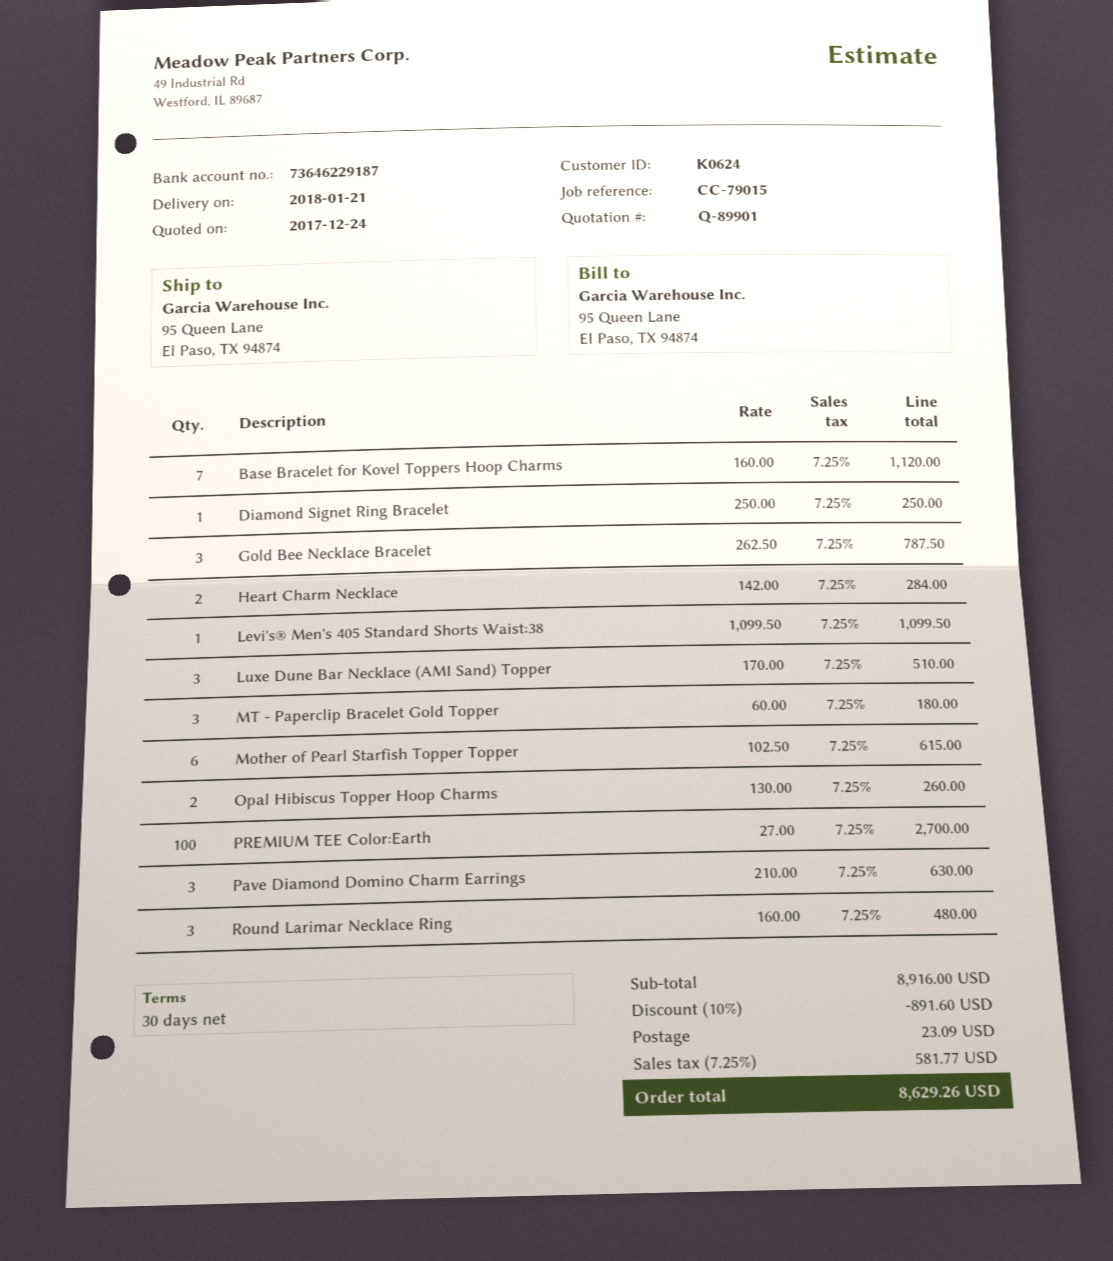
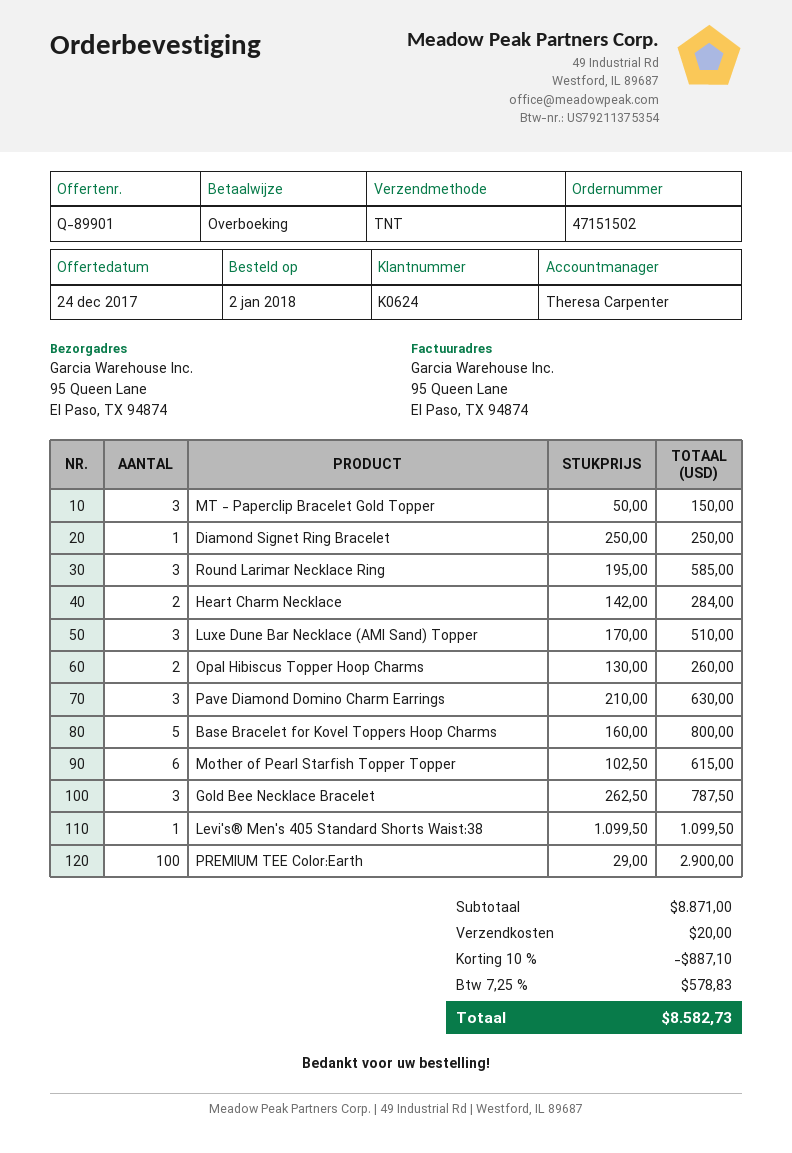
Base Bracelet for Kovel Toppers Hoop Charms: 7 x 160.00 = 1120.00 -> 5 x 160.00 = 800.00
MT - Paperclip Bracelet Gold Topper: 3 x 60.00 = 180.00 -> 3 x 50.00 = 150.00
PREMIUM TEE Color:Earth: 100 x 27.00 = 2700.00 -> 100 x 29.00 = 2900.00
Round Larimar Necklace Ring: 3 x 160.00 = 480.00 -> 3 x 195.00 = 585.00
subtotal: 8916.00 -> 8871.00
discount: 10% = 891.60 -> 10% = 887.10
shipping: 23.09 -> 20.00
tax: 7.25% = 581.77 -> 7.25% = 578.83
total: 8629.26 -> 8582.73

